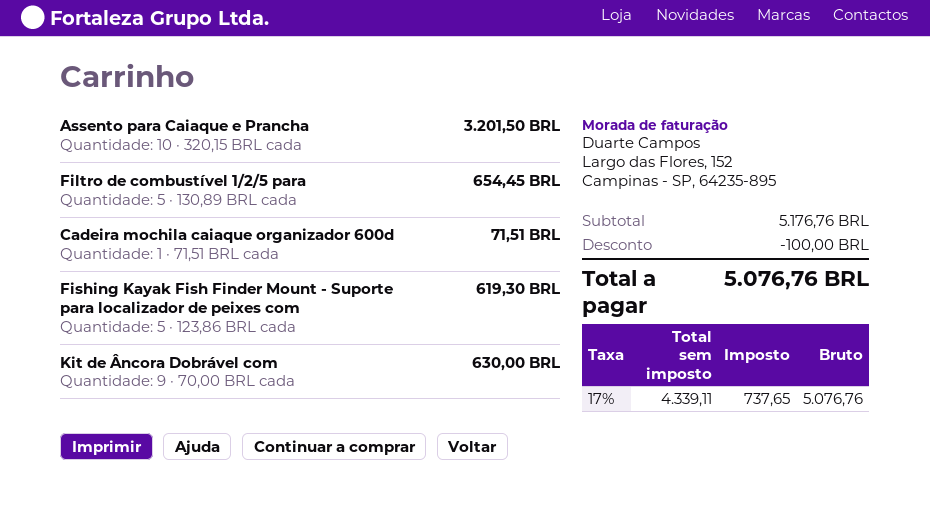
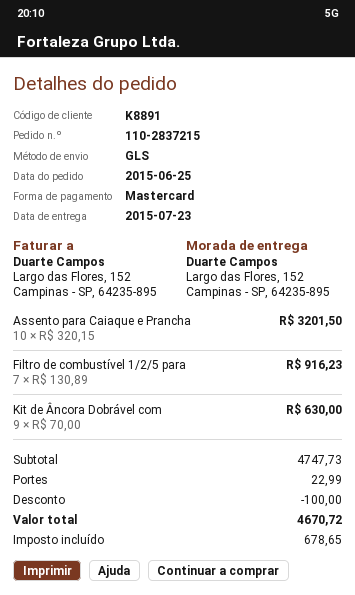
Filtro de combustível 1/2/5 para: 5 x 130.89 = 654.45 -> 7 x 130.89 = 916.23
Cadeira mochila caiaque organizador 600d: 1 x 71.51 = 71.51 -> none
Fishing Kayak Fish Finder Mount - Suporte para localizador de peixes com: 5 x 123.86 = 619.30 -> none
subtotal: 5176.76 -> 4747.73
shipping: none -> 22.99
tax: 737.65 -> 678.65
total: 5076.76 -> 4670.72

